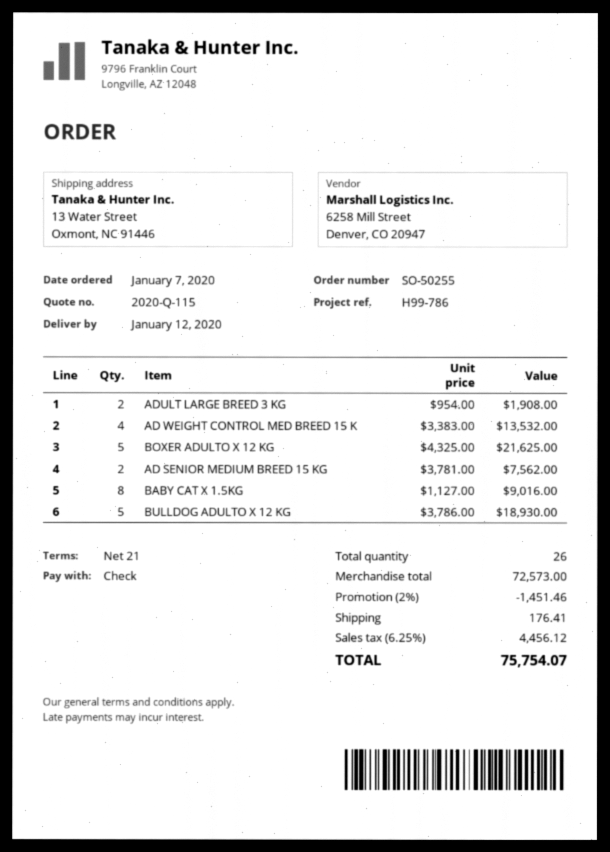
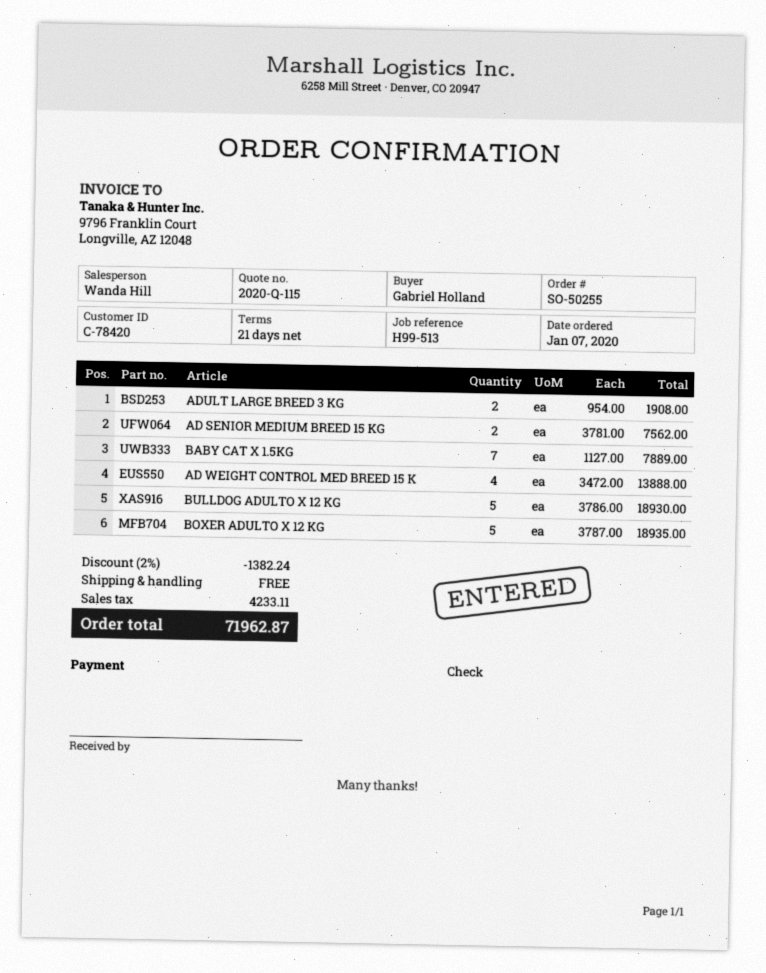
reference: H99-786 -> H99-513
AD WEIGHT CONTROL MED BREED 15 K: 4 x 3383.00 = 13532.00 -> 4 x 3472.00 = 13888.00
BOXER ADULTO X 12 KG: 5 x 4325.00 = 21625.00 -> 5 x 3787.00 = 18935.00
BABY CAT X 1.5KG: 8 x 1127.00 = 9016.00 -> 7 x 1127.00 = 7889.00
discount: 2% = 1451.46 -> 2% = 1382.24
shipping: 176.41 -> 0.00
tax: 4456.12 -> 4233.11
total: 75754.07 -> 71962.87

